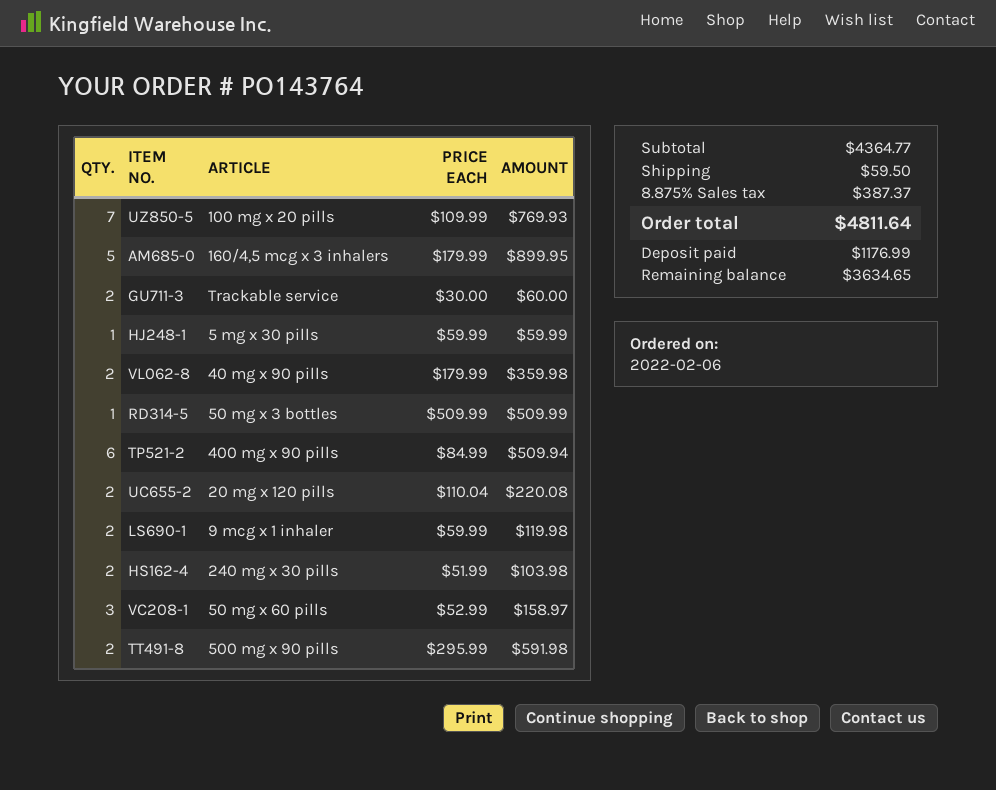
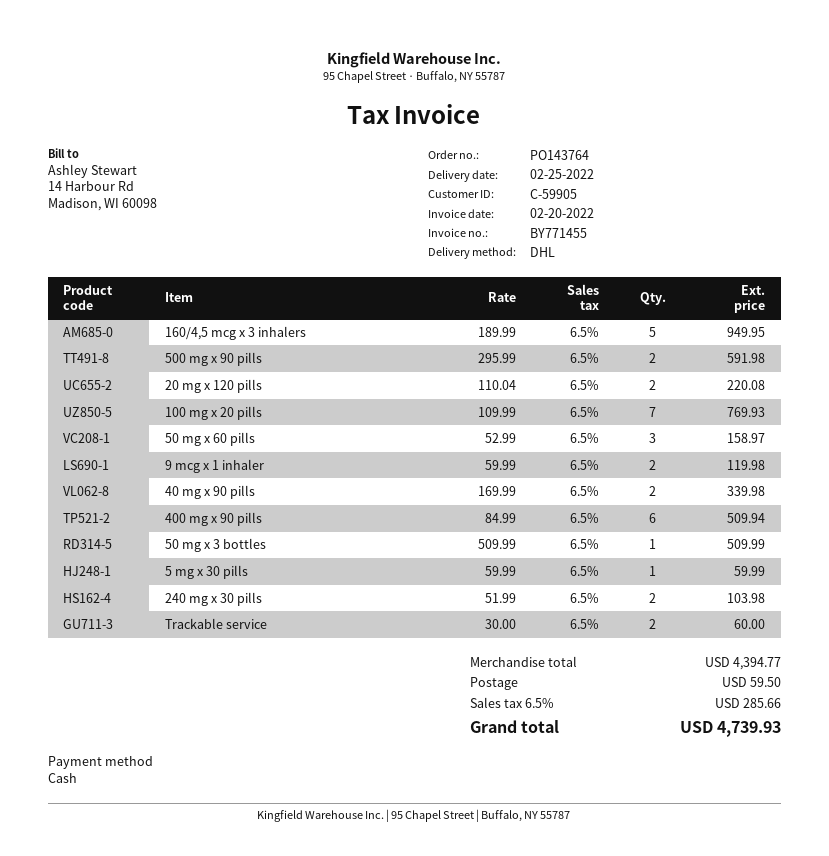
160/4,5 mcg x 3 inhalers: 5 x 179.99 = 899.95 -> 5 x 189.99 = 949.95
40 mg x 90 pills: 2 x 179.99 = 359.98 -> 2 x 169.99 = 339.98
subtotal: 4364.77 -> 4394.77
tax: 8.875% = 387.37 -> 6.5% = 285.66
total: 4811.64 -> 4739.93

